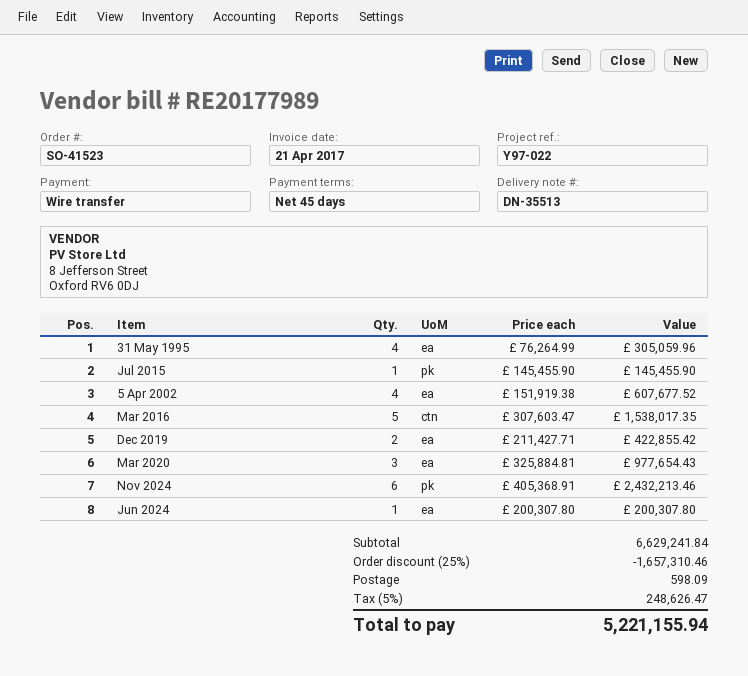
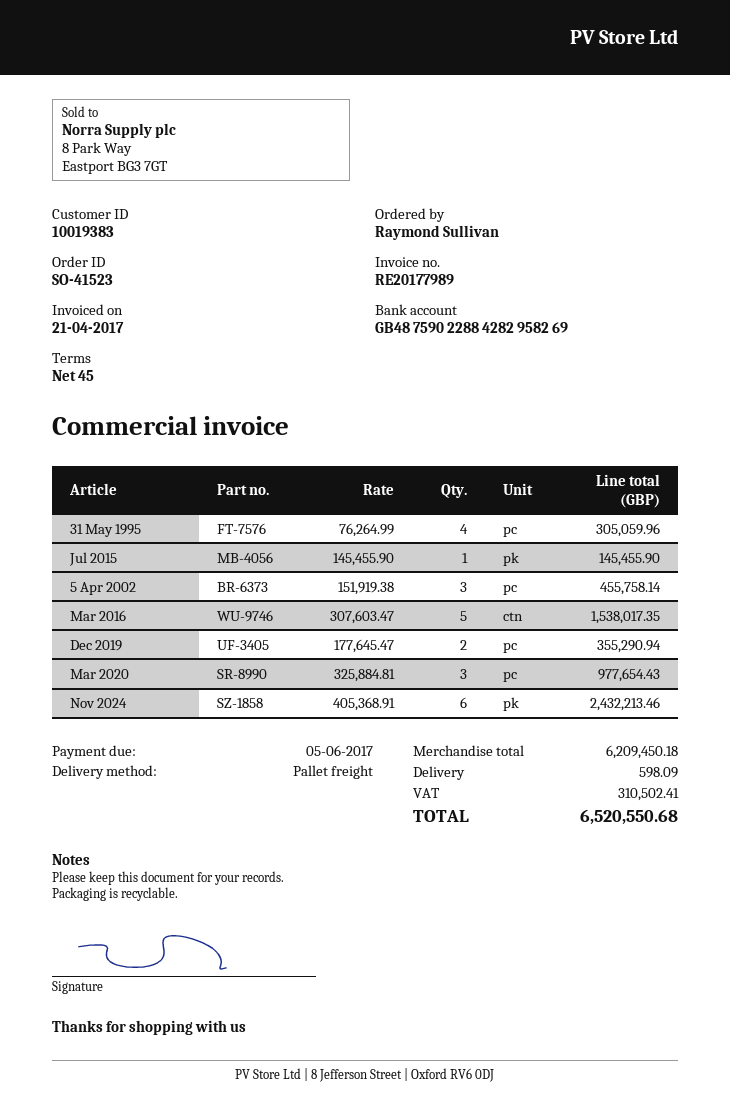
5 Apr 2002: 4 x 151919.38 = 607677.52 -> 3 x 151919.38 = 455758.14
Dec 2019: 2 x 211427.71 = 422855.42 -> 2 x 177645.47 = 355290.94
Jun 2024: 1 x 200307.80 = 200307.80 -> none
subtotal: 6629241.84 -> 6209450.18
discount: 25% = 1657310.46 -> none
tax: 248626.47 -> 310502.41
total: 5221155.94 -> 6520550.68

